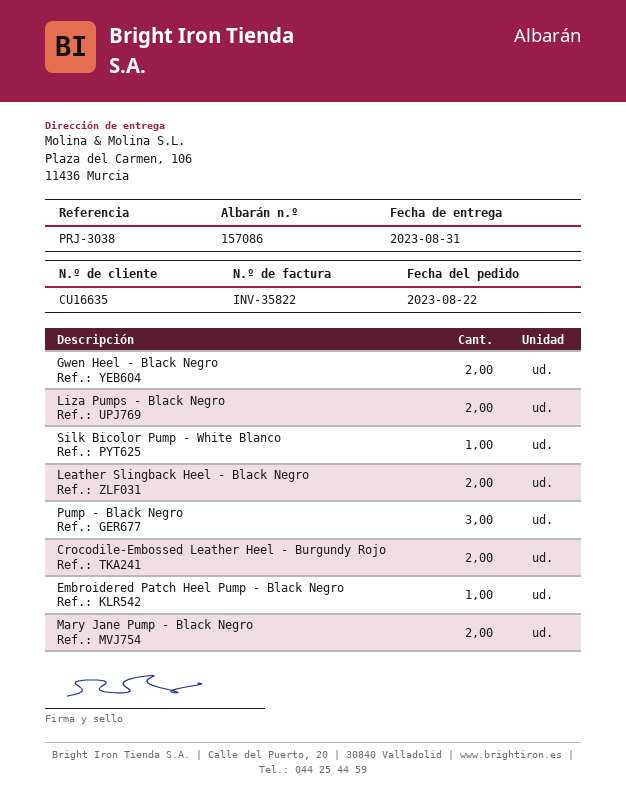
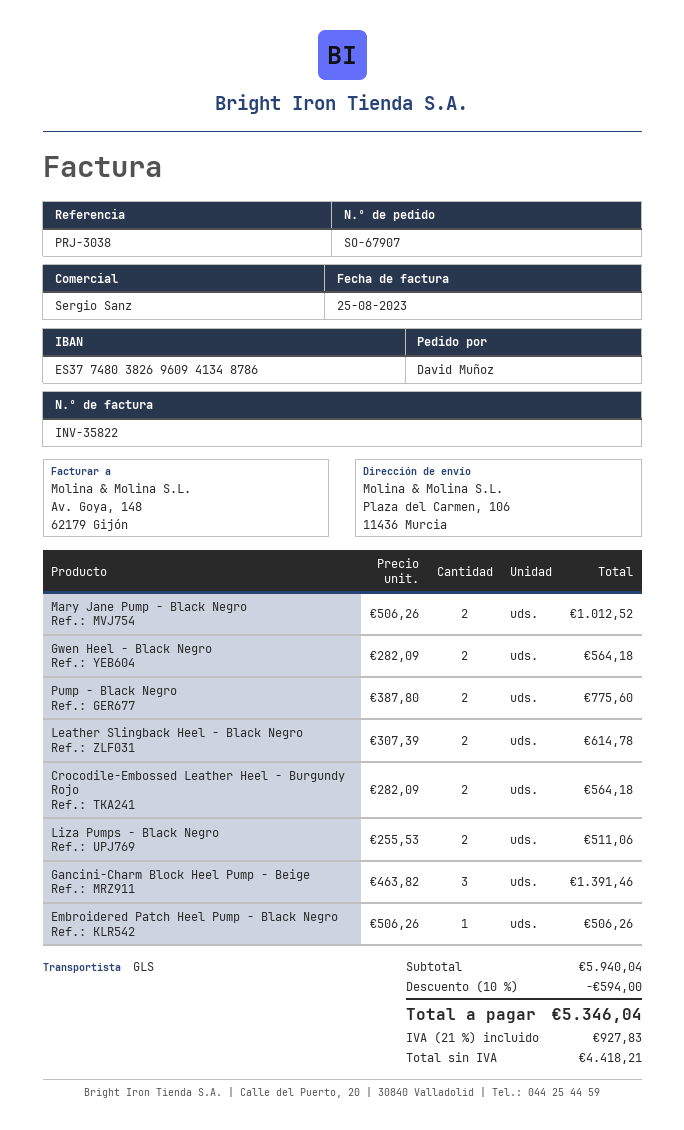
Silk Bicolor Pump - White Blanco: 1 -> none
Pump - Black Negro: 3 -> 2
Gancini-Charm Block Heel Pump - Beige: none -> 3

